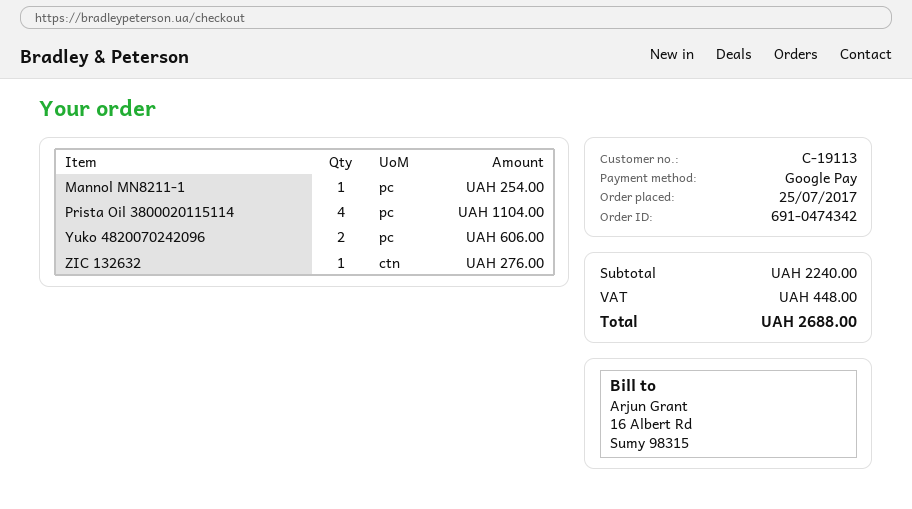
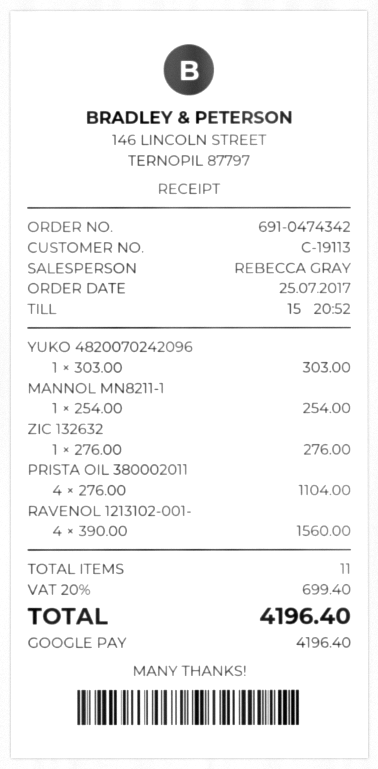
Yuko 4820070242096: 2 for 606.00 -> 1 for 303.00
RAVENOL 1213102-001-: none -> 4 for 1560.00
tax: 448.00 -> 699.40
total: 2688.00 -> 4196.40

